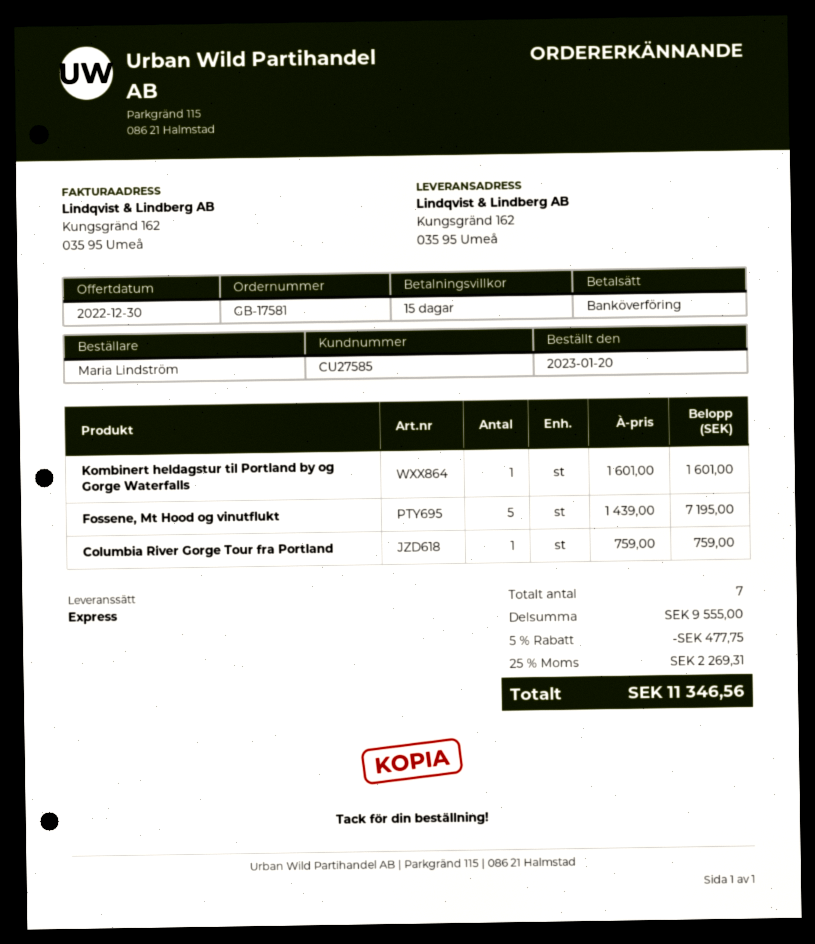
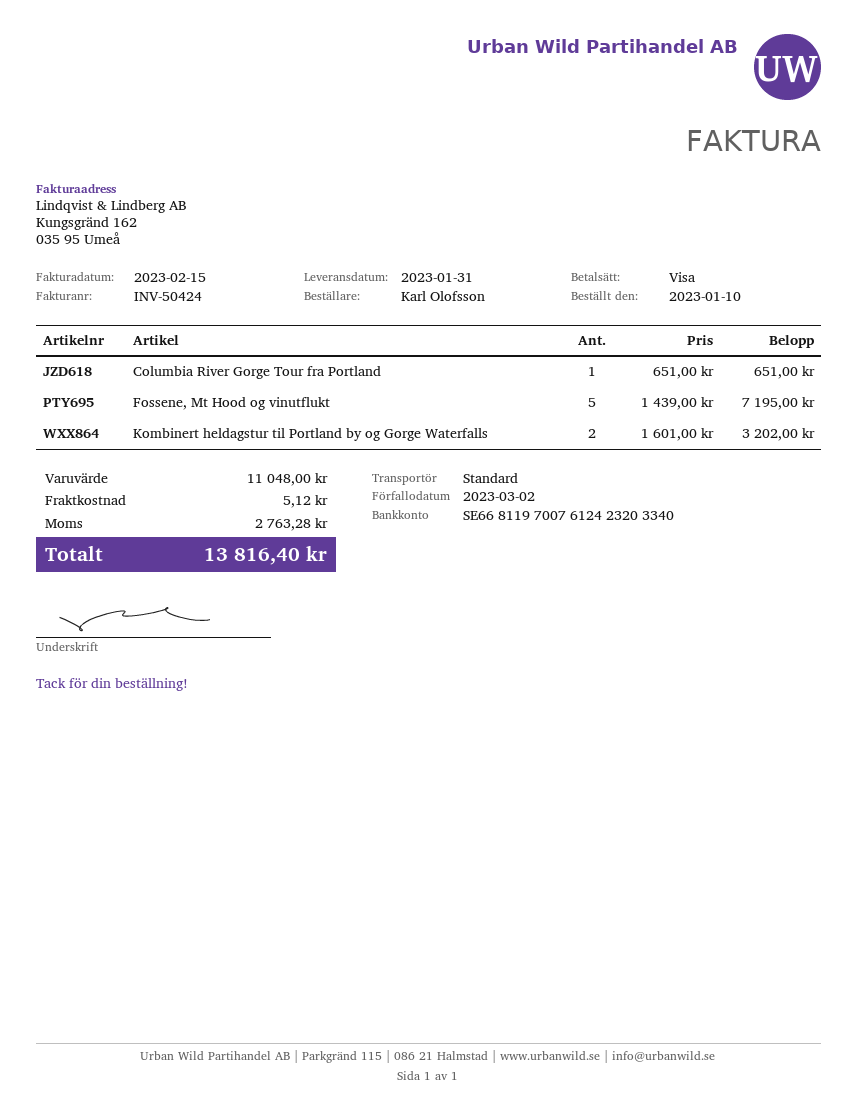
order date: 2023-01-20 -> 2023-01-10
ordered by: Maria Lindström -> Karl Olofsson
payment method: bank transfer -> Visa
shipping method: express -> standard
Kombinert heldagstur til Portland by og Gorge Waterfalls: 1 x 1601.00 = 1601.00 -> 2 x 1601.00 = 3202.00
Columbia River Gorge Tour fra Portland: 1 x 759.00 = 759.00 -> 1 x 651.00 = 651.00
subtotal: 9555.00 -> 11048.00
discount: 5% = 477.75 -> none
shipping: none -> 5.12
tax: 2269.31 -> 2763.28
total: 11346.56 -> 13816.40

